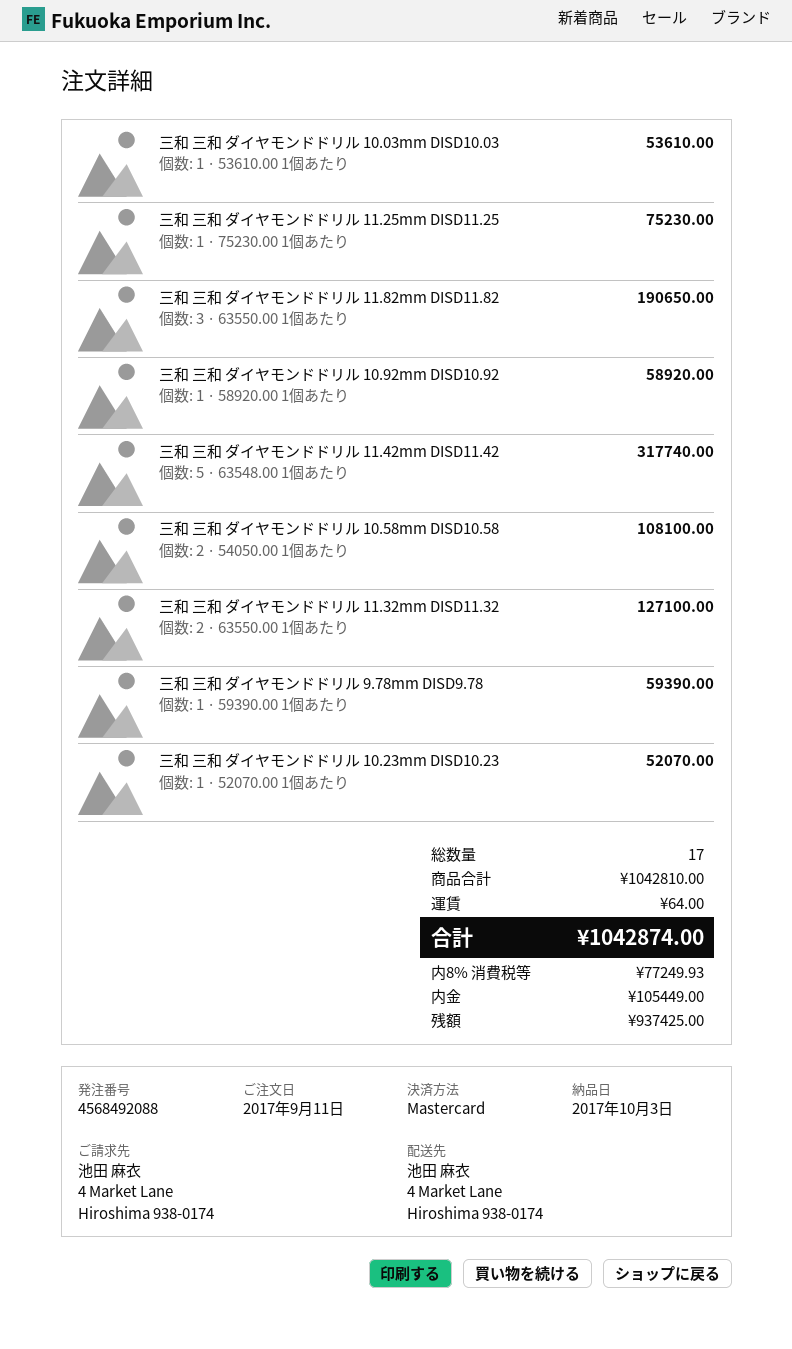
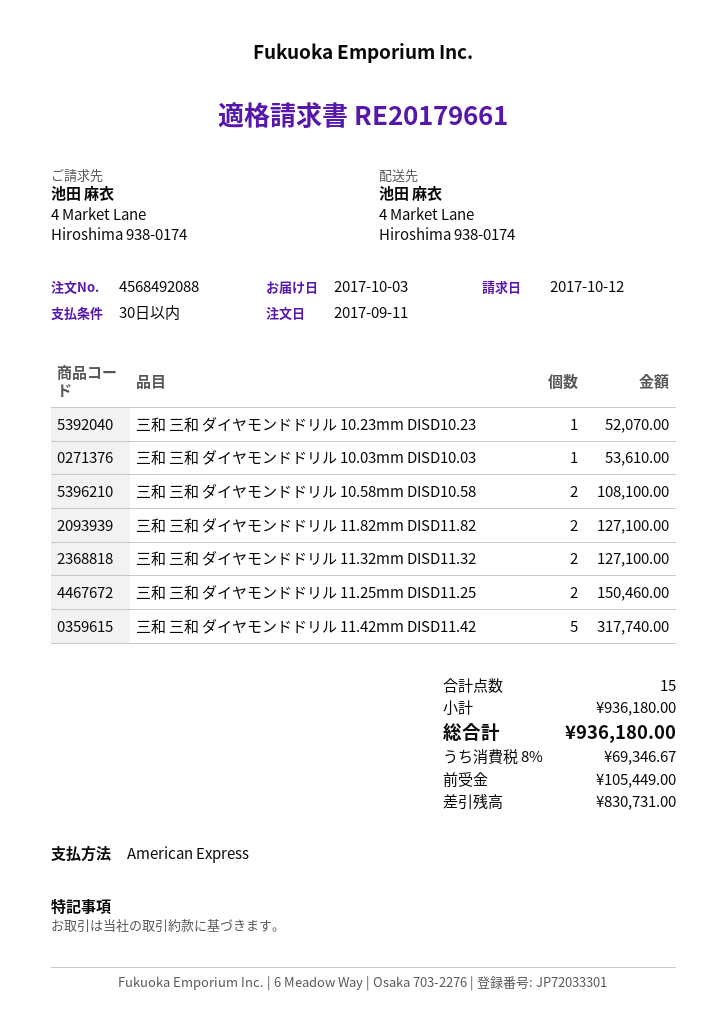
payment method: Mastercard -> American Express
三和 三和 ダイヤモンドドリル 11.25mm DISD11.25: 1 for 75230.00 -> 2 for 150460.00
三和 三和 ダイヤモンドドリル 11.82mm DISD11.82: 3 for 190650.00 -> 2 for 127100.00
三和 三和 ダイヤモンドドリル 10.92mm DISD10.92: 1 for 58920.00 -> none
三和 三和 ダイヤモンドドリル 9.78mm DISD9.78: 1 for 59390.00 -> none
total quantity: 17 -> 15
subtotal: 1042810.00 -> 936180.00
shipping: 64.00 -> none
tax: 8% = 77249.93 -> 8% = 69346.67
total: 1042874.00 -> 936180.00
balance: 937425.00 -> 830731.00

